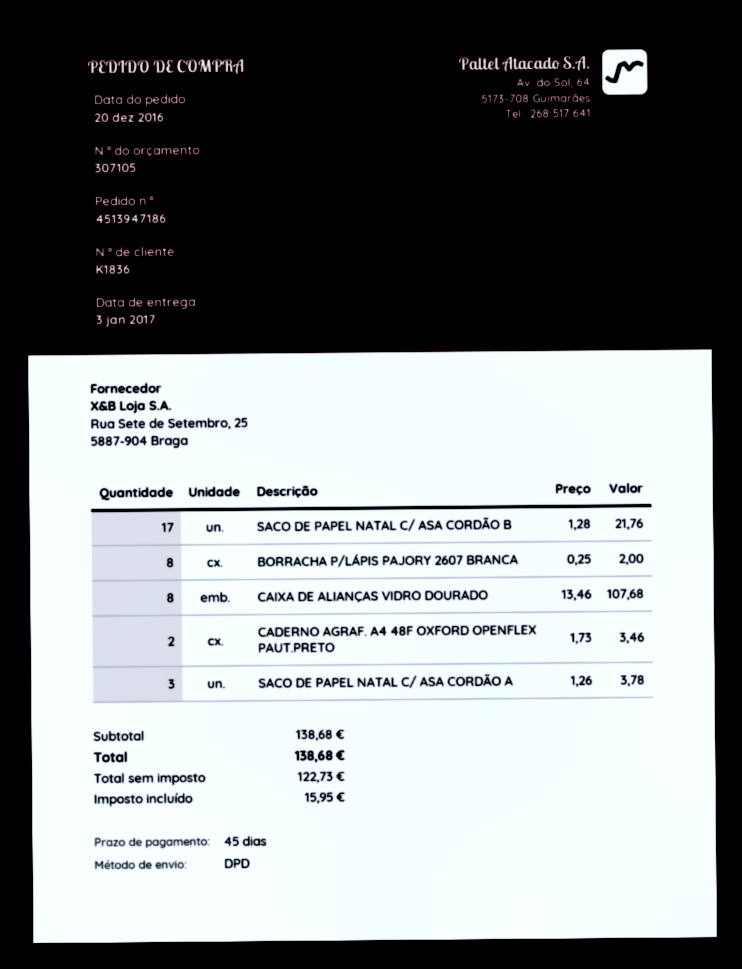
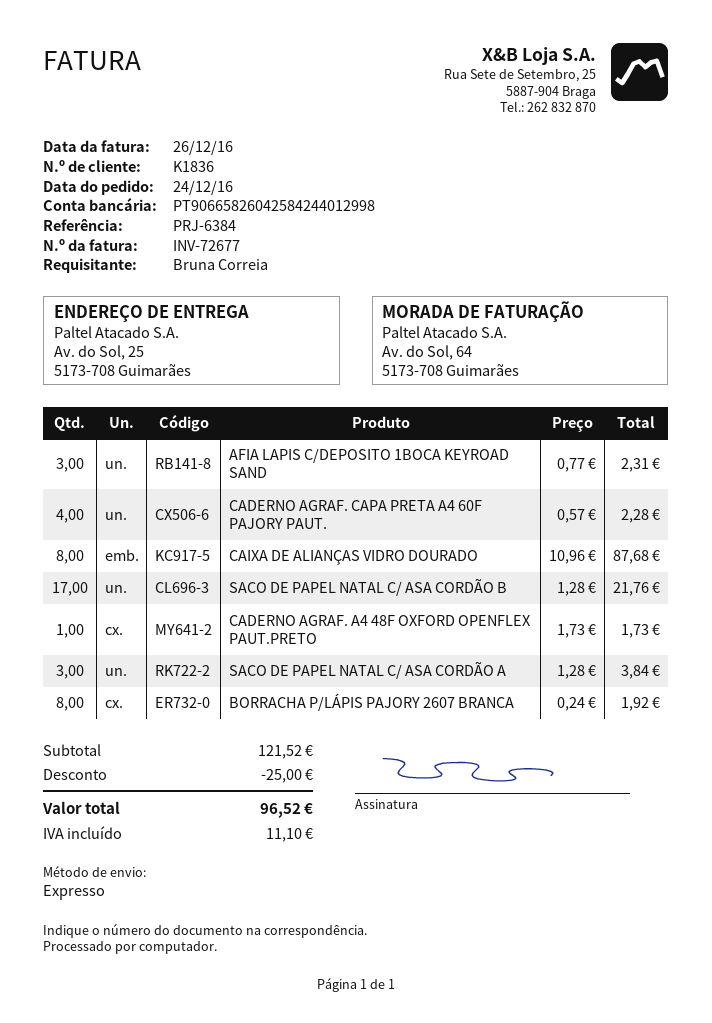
order date: 2016-12-20 -> 2016-12-24
shipping method: DPD -> express
BORRACHA P/LÁPIS PAJORY 2607 BRANCA: 8 x 0.25 = 2.00 -> 8 x 0.24 = 1.92
CAIXA DE ALIANÇAS VIDRO DOURADO: 8 x 13.46 = 107.68 -> 8 x 10.96 = 87.68
CADERNO AGRAF. A4 48F OXFORD OPENFLEX PAUT.PRETO: 2 x 1.73 = 3.46 -> 1 x 1.73 = 1.73
SACO DE PAPEL NATAL C/ ASA CORDÃO A: 3 x 1.26 = 3.78 -> 3 x 1.28 = 3.84
AFIA LAPIS C/DEPOSITO 1BOCA KEYROAD SAND: none -> 3 x 0.77 = 2.31
CADERNO AGRAF. CAPA PRETA A4 60F PAJORY PAUT.: none -> 4 x 0.57 = 2.28
subtotal: 138.68 -> 121.52
discount: none -> 25.00
tax: 15.95 -> 11.10
total: 138.68 -> 96.52

